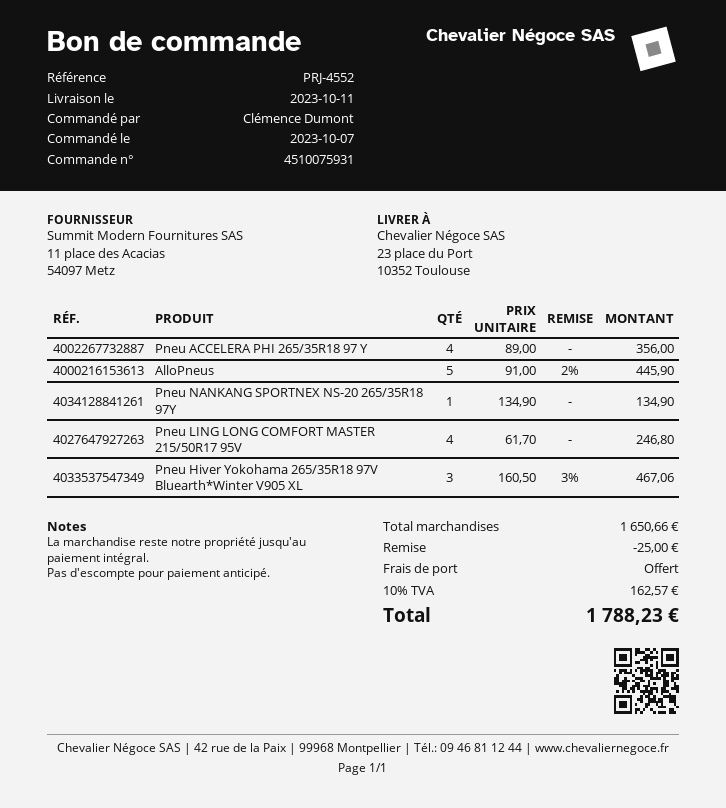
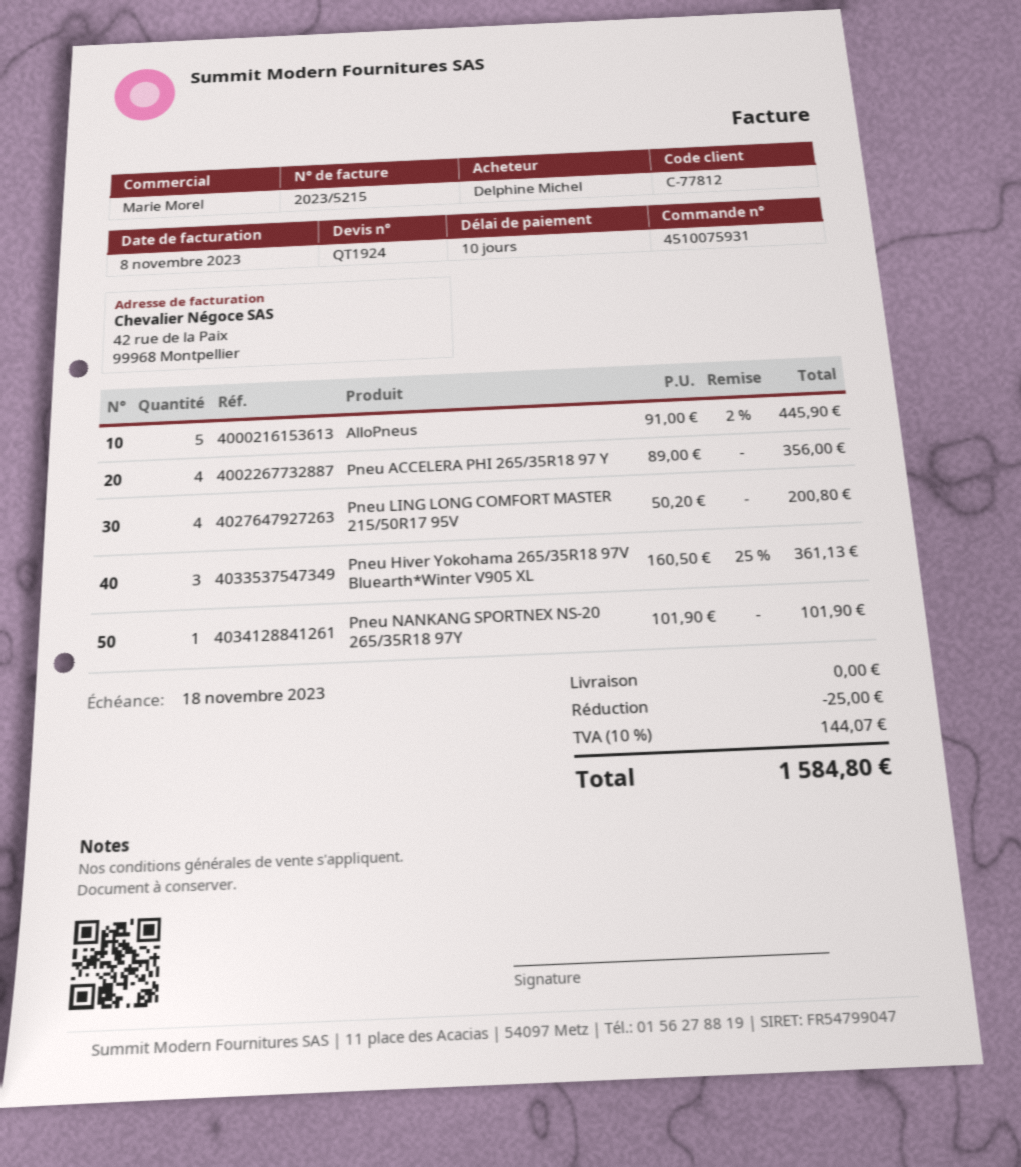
ordered by: Clémence Dumont -> Delphine Michel
Pneu NANKANG SPORTNEX NS-20 265/35R18 97Y: 1 x 134.90 = 134.90 -> 1 x 101.90 = 101.90
Pneu LING LONG COMFORT MASTER 215/50R17 95V: 4 x 61.70 = 246.80 -> 4 x 50.20 = 200.80
Pneu Hiver Yokohama 265/35R18 97V Bluearth*Winter V905 XL: 3 x 160.50 - 3% = 467.06 -> 3 x 160.50 - 25% = 361.13
tax: 10% = 162.57 -> 10% = 144.07
total: 1788.23 -> 1584.80

